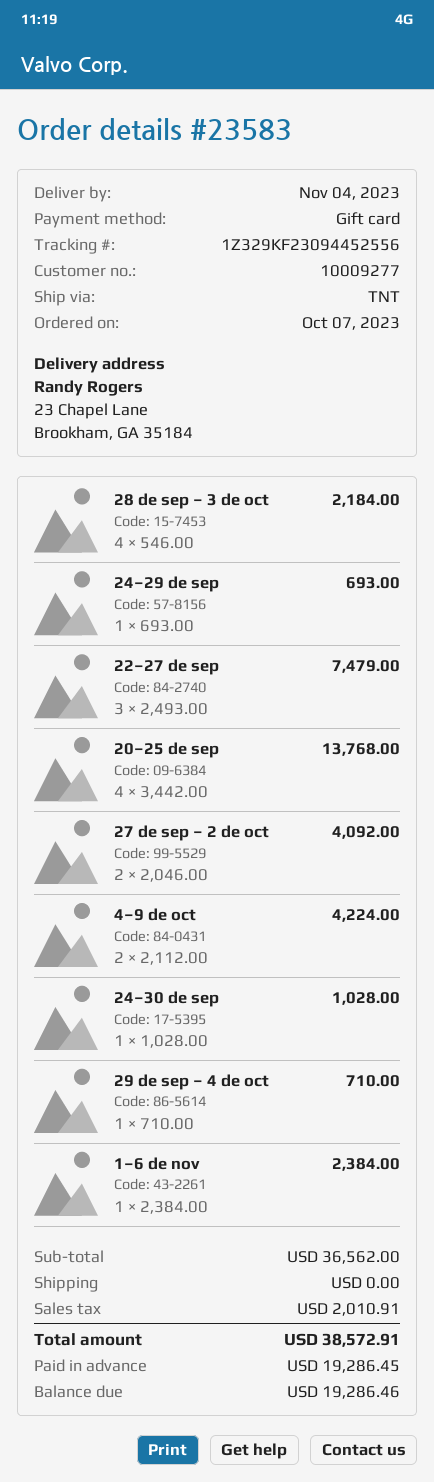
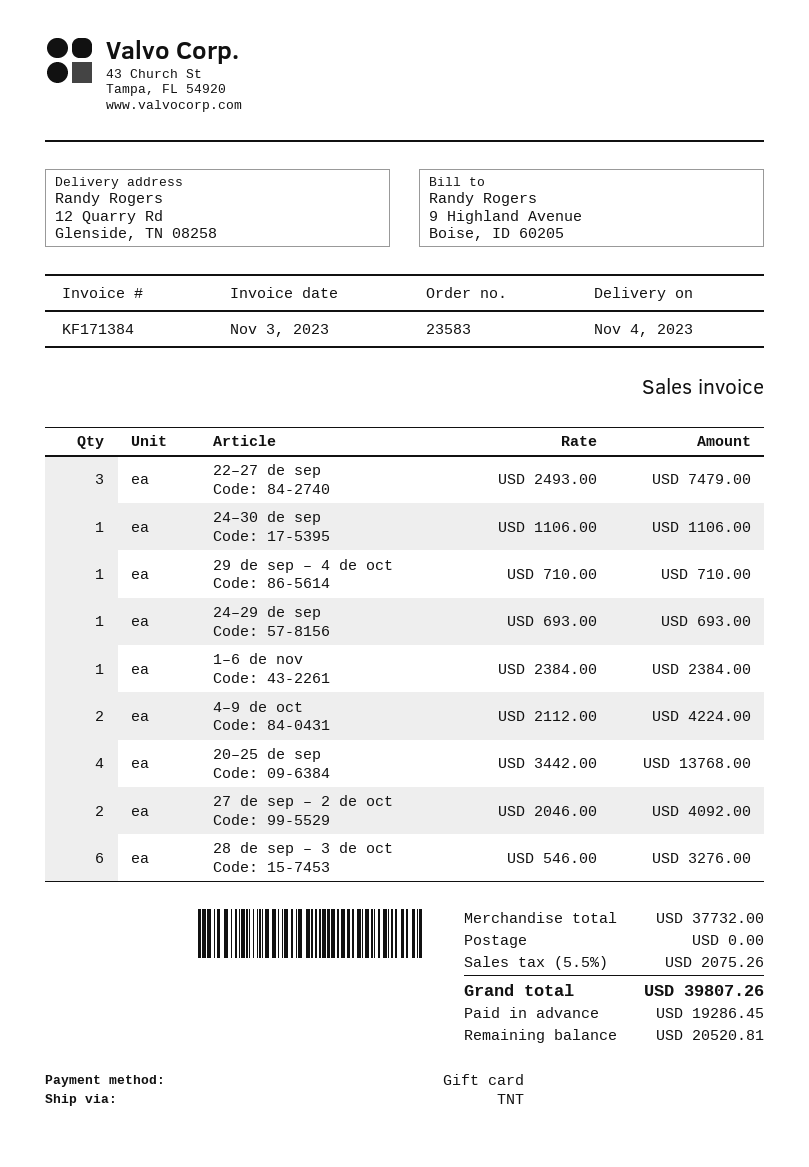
ship to: 23 Chapel Lane, Brookham, GA 35184 -> 12 Quarry Rd, Glenside, TN 08258
28 de sep – 3 de oct: 4 x 546.00 = 2184.00 -> 6 x 546.00 = 3276.00
24–30 de sep: 1 x 1028.00 = 1028.00 -> 1 x 1106.00 = 1106.00
subtotal: 36562.00 -> 37732.00
tax: 2010.91 -> 2075.26
total: 38572.91 -> 39807.26
balance: 19286.46 -> 20520.81

